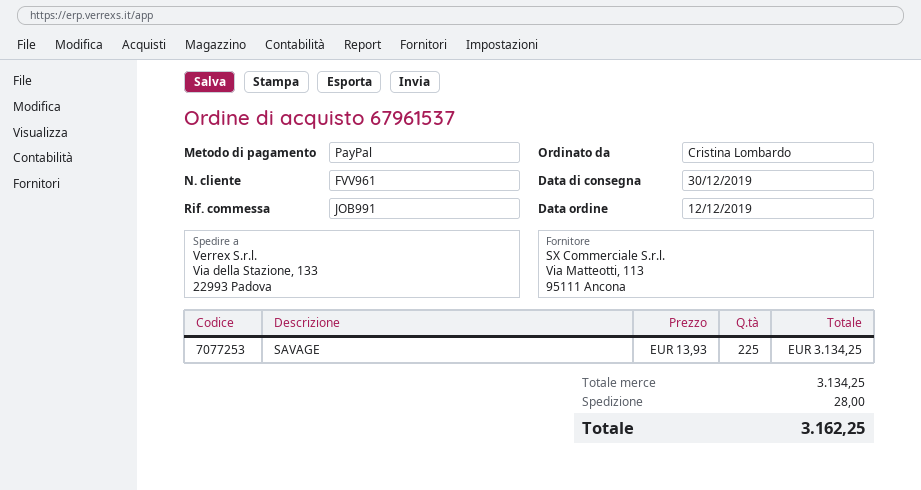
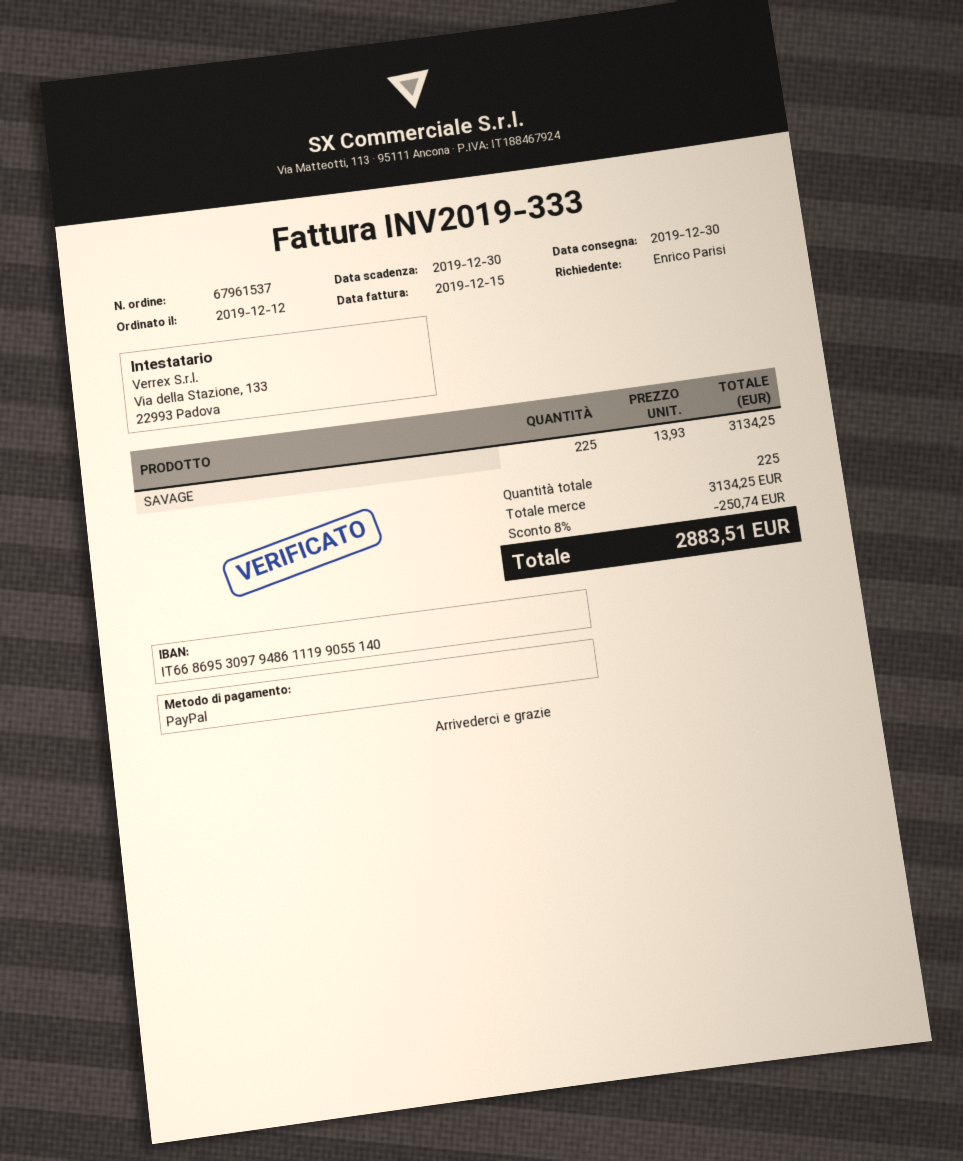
ordered by: Cristina Lombardo -> Enrico Parisi
discount: none -> 8% = 250.74
shipping: 28.00 -> none
total: 3162.25 -> 2883.51

